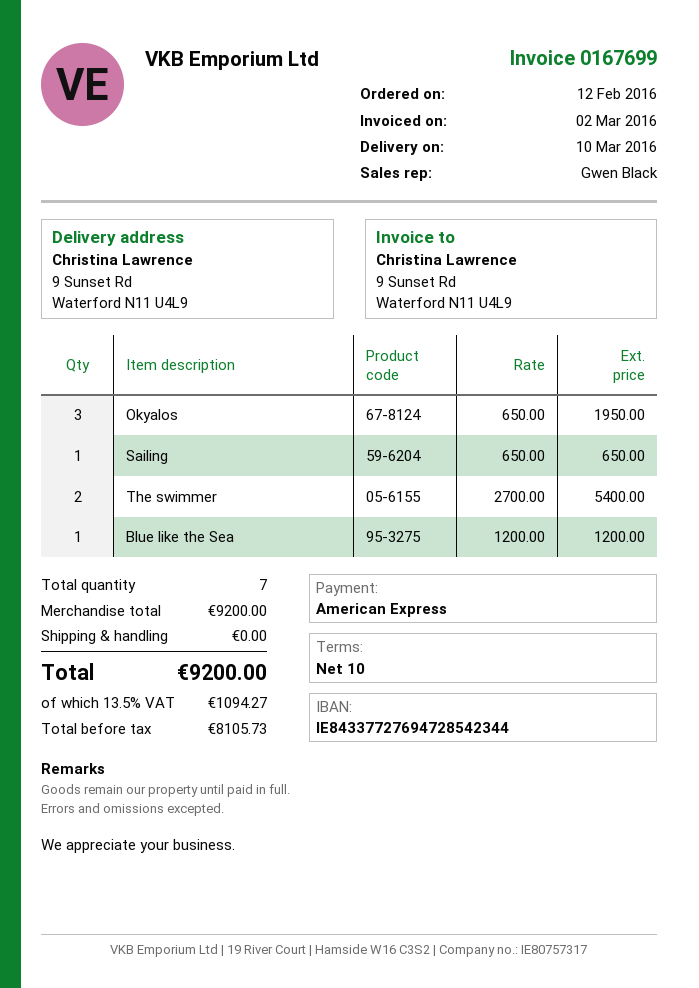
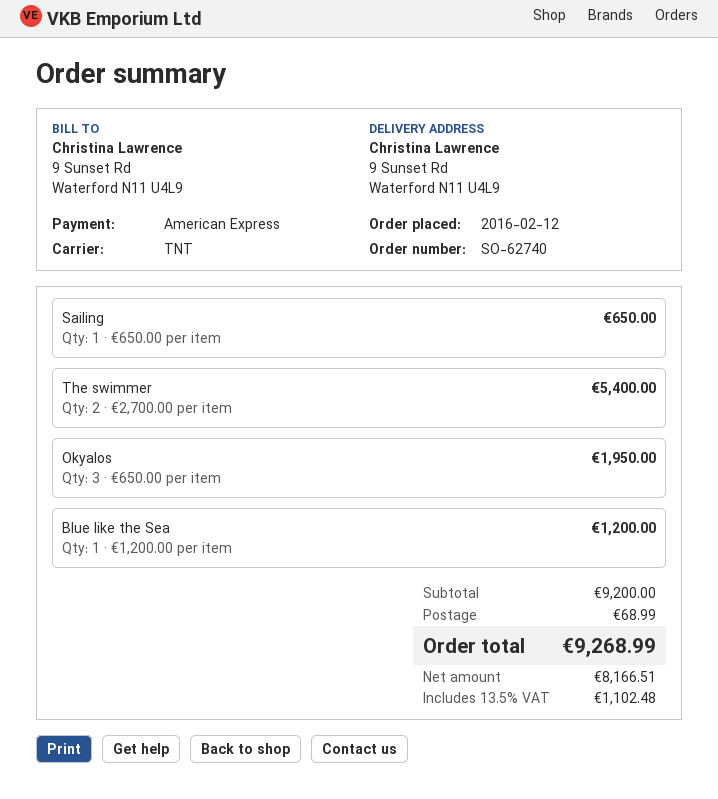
shipping: 0.00 -> 68.99
net: 8105.73 -> 8166.51
tax: 13.5% = 1094.27 -> 13.5% = 1102.48
total: 9200.00 -> 9268.99

